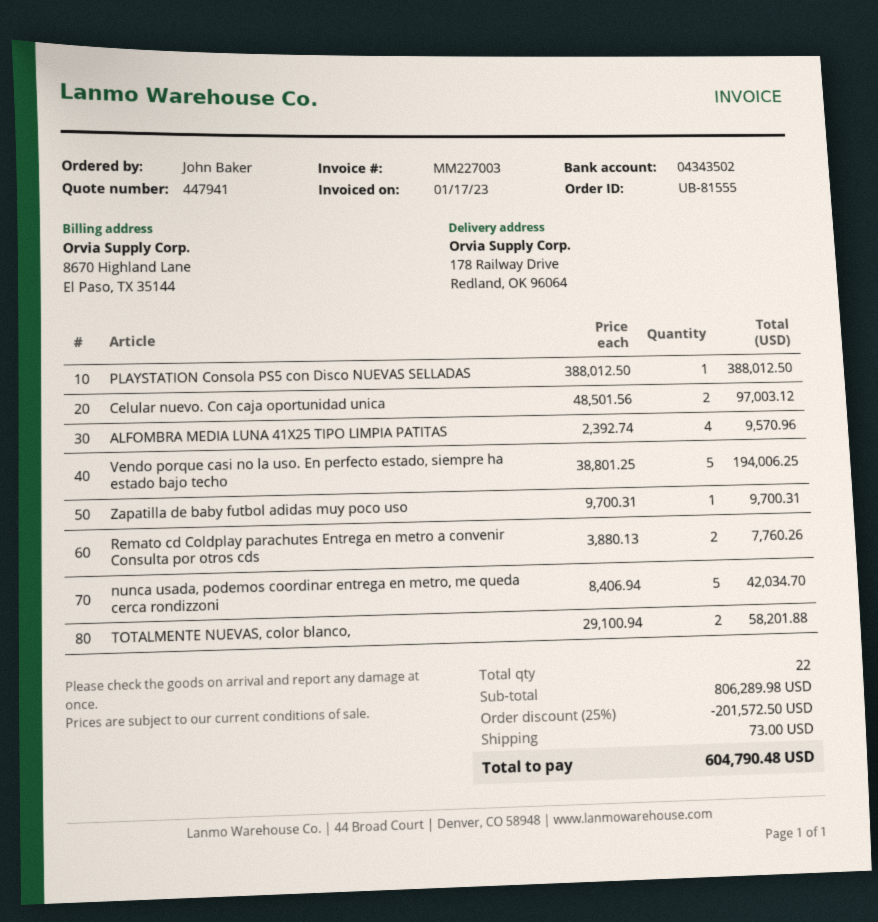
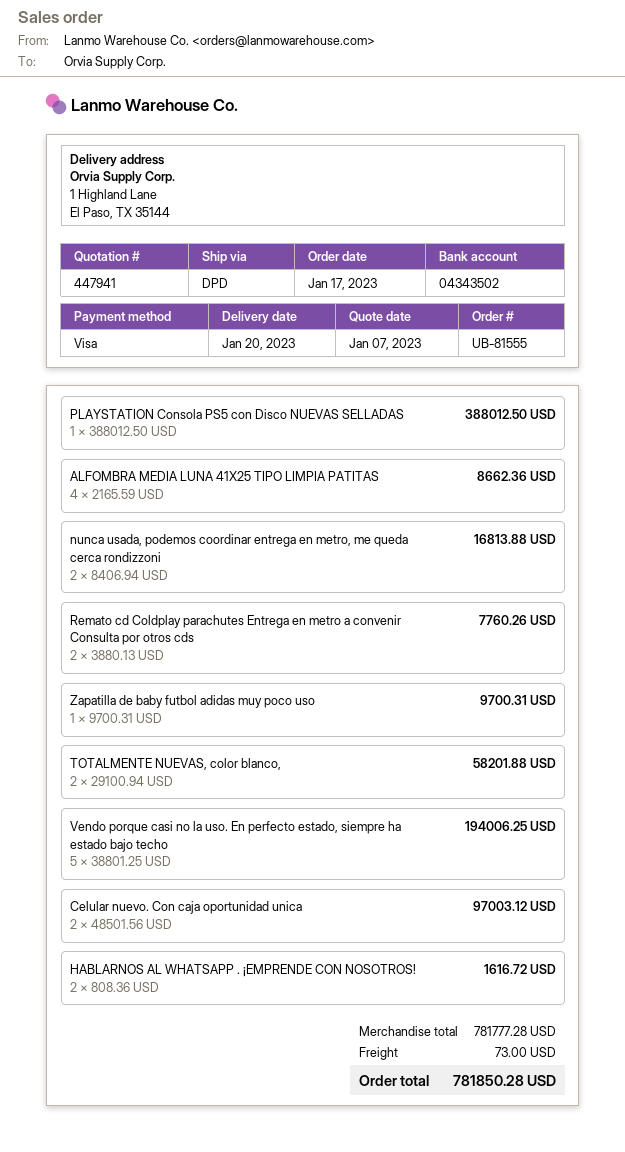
ship to: 178 Railway Drive, Redland, OK 96064 -> 1 Highland Lane, El Paso, TX 35144
ALFOMBRA MEDIA LUNA 41X25 TIPO LIMPIA PATITAS: 4 x 2392.74 = 9570.96 -> 4 x 2165.59 = 8662.36
nunca usada, podemos coordinar entrega en metro, me queda cerca rondizzoni: 5 x 8406.94 = 42034.70 -> 2 x 8406.94 = 16813.88
HABLARNOS AL WHATSAPP . ¡EMPRENDE CON NOSOTROS!: none -> 2 x 808.36 = 1616.72
subtotal: 806289.98 -> 781777.28
discount: 25% = 201572.50 -> none
total: 604790.48 -> 781850.28

